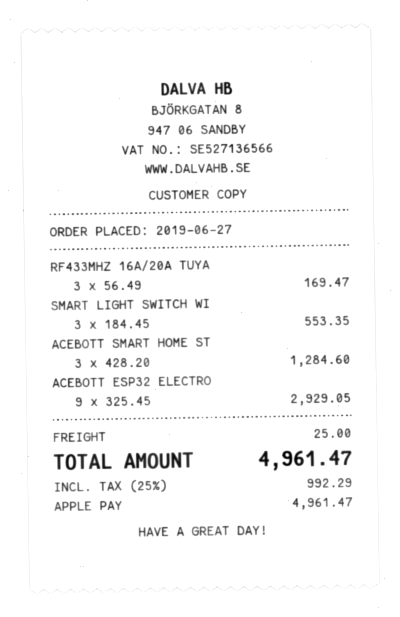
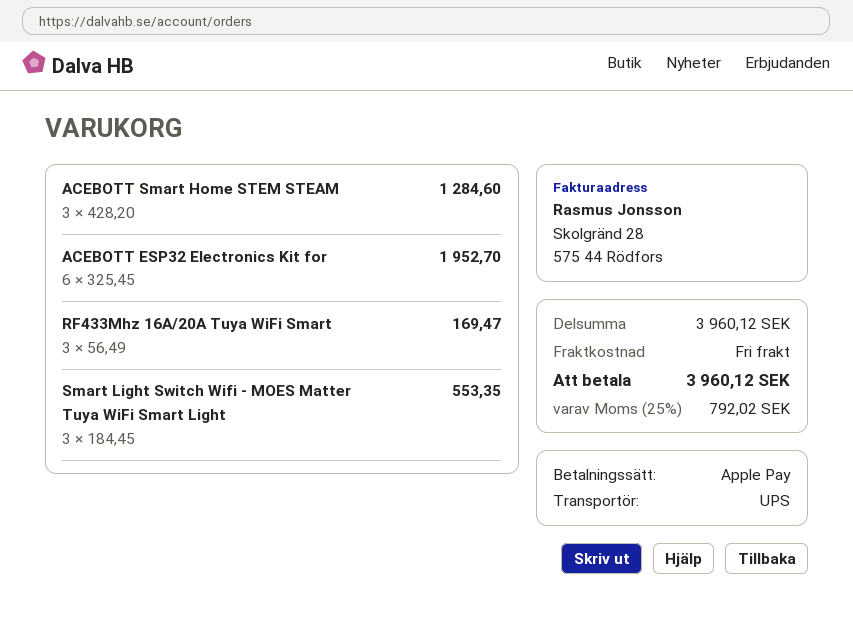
ACEBOTT ESP32 ELECTRO: 9 x 325.45 = 2929.05 -> 6 x 325.45 = 1952.70
shipping: 25.00 -> 0.00
tax: 25% = 992.29 -> 25% = 792.02
total: 4961.47 -> 3960.12

